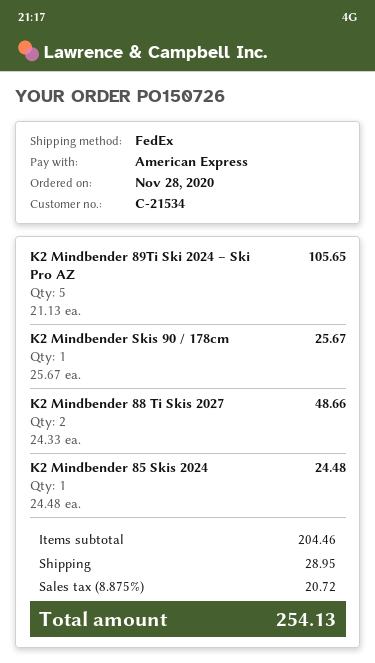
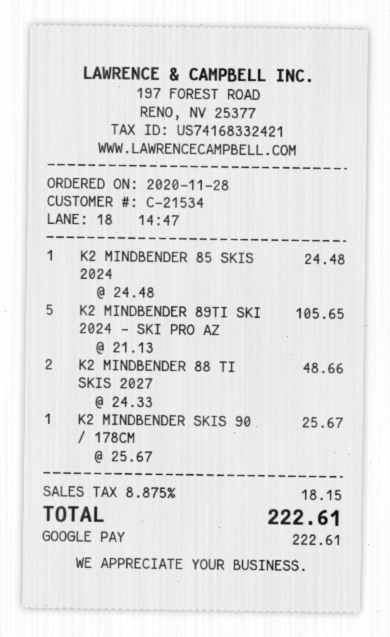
payment method: American Express -> Google Pay
shipping: 28.95 -> none
tax: 8.875% = 20.72 -> 8.875% = 18.15
total: 254.13 -> 222.61

